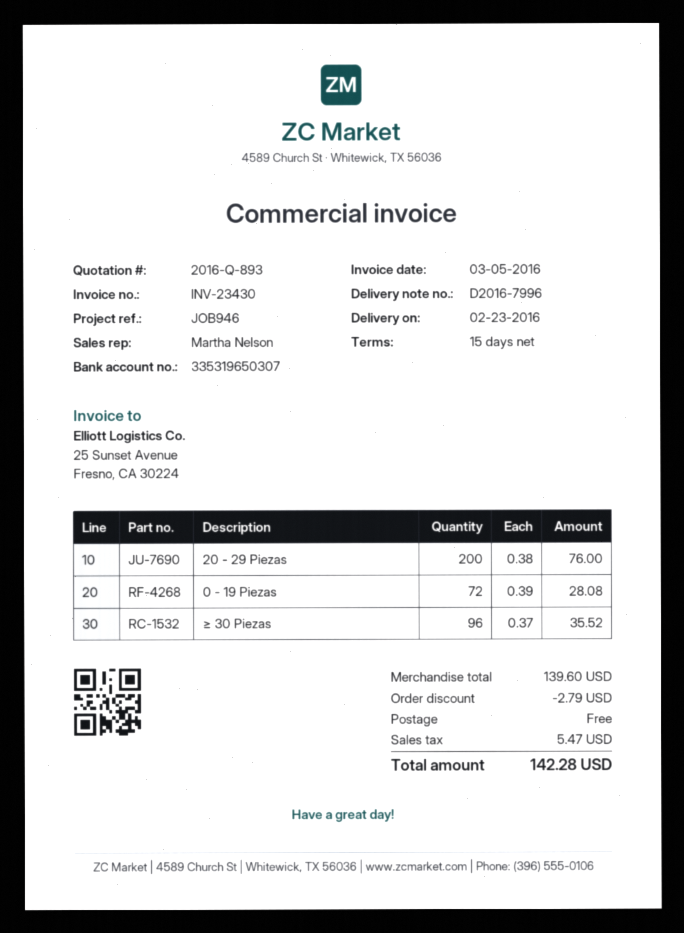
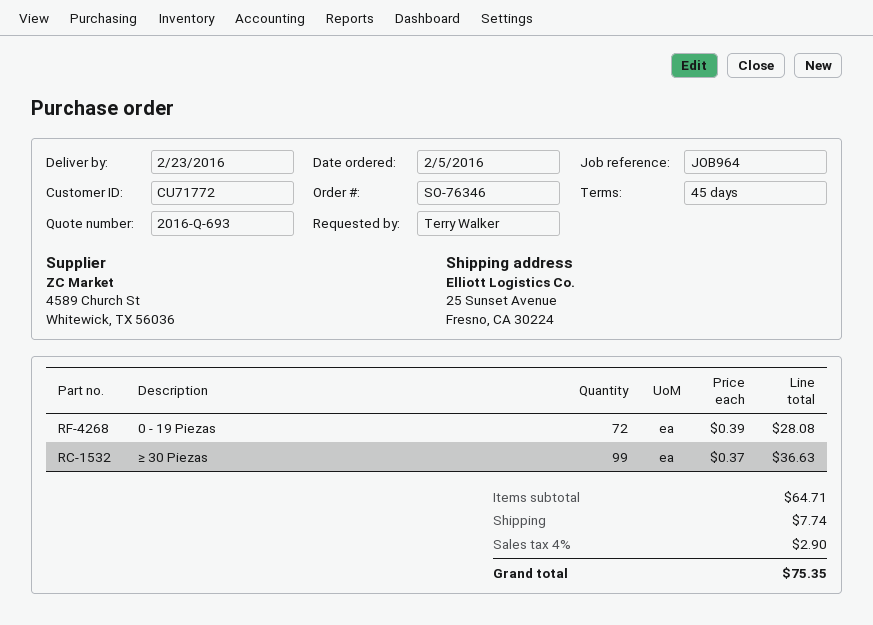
quote number: 2016-Q-893 -> 2016-Q-693
payment terms: 15 days -> 45 days
reference: JOB946 -> JOB964
20 - 29 Piezas: 200 x 0.38 = 76.00 -> none
≥ 30 Piezas: 96 x 0.37 = 35.52 -> 99 x 0.37 = 36.63
subtotal: 139.60 -> 64.71
discount: 2.79 -> none
shipping: 0.00 -> 7.74
tax: 5.47 -> 2.90
total: 142.28 -> 75.35

